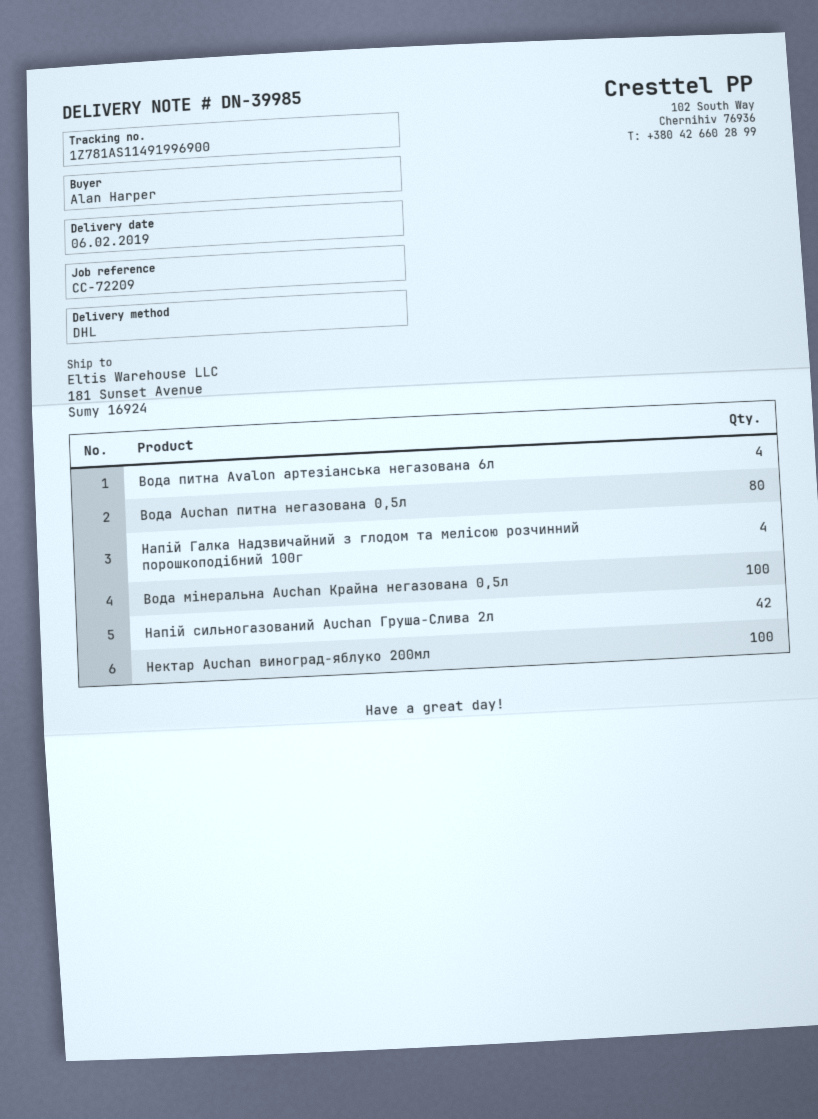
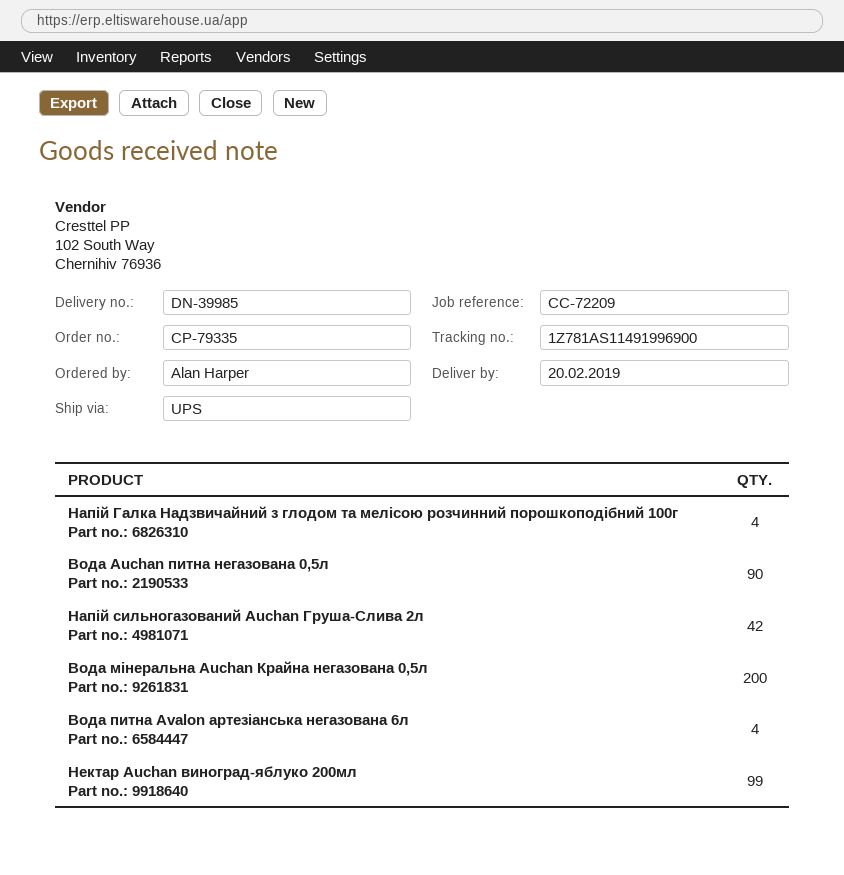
delivery date: 2019-02-06 -> 2019-02-20
shipping method: DHL -> UPS
Вода Auchan питна негазована 0,5л: 80 -> 90
Вода мінеральна Auchan Крайна негазована 0,5л: 100 -> 200
Нектар Auchan виноград-яблуко 200мл: 100 -> 99

